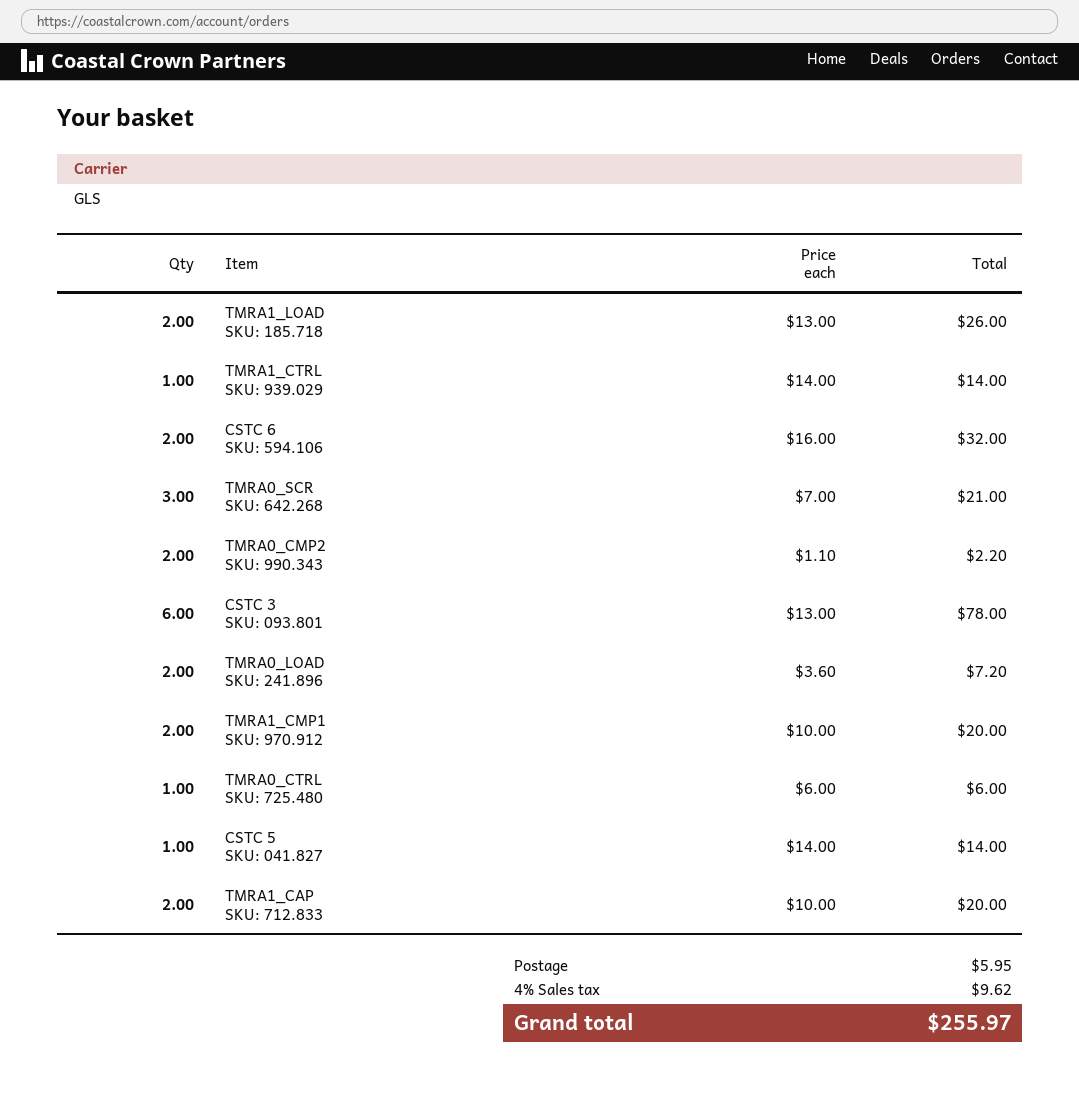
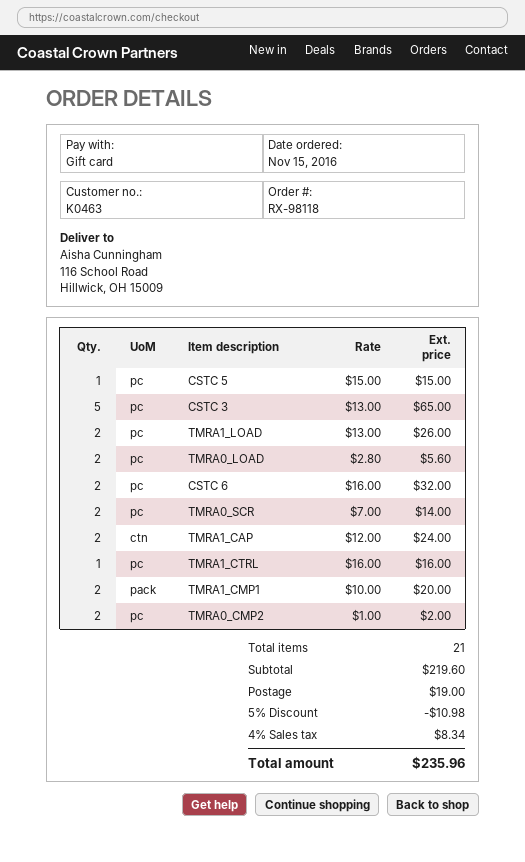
TMRA1_CTRL: 1 x 14.00 = 14.00 -> 1 x 16.00 = 16.00
TMRA0_SCR: 3 x 7.00 = 21.00 -> 2 x 7.00 = 14.00
TMRA0_CMP2: 2 x 1.10 = 2.20 -> 2 x 1.00 = 2.00
CSTC 3: 6 x 13.00 = 78.00 -> 5 x 13.00 = 65.00
TMRA0_LOAD: 2 x 3.60 = 7.20 -> 2 x 2.80 = 5.60
TMRA0_CTRL: 1 x 6.00 = 6.00 -> none
CSTC 5: 1 x 14.00 = 14.00 -> 1 x 15.00 = 15.00
TMRA1_CAP: 2 x 10.00 = 20.00 -> 2 x 12.00 = 24.00
discount: none -> 5% = 10.98
shipping: 5.95 -> 19.00
tax: 4% = 9.62 -> 4% = 8.34
total: 255.97 -> 235.96

